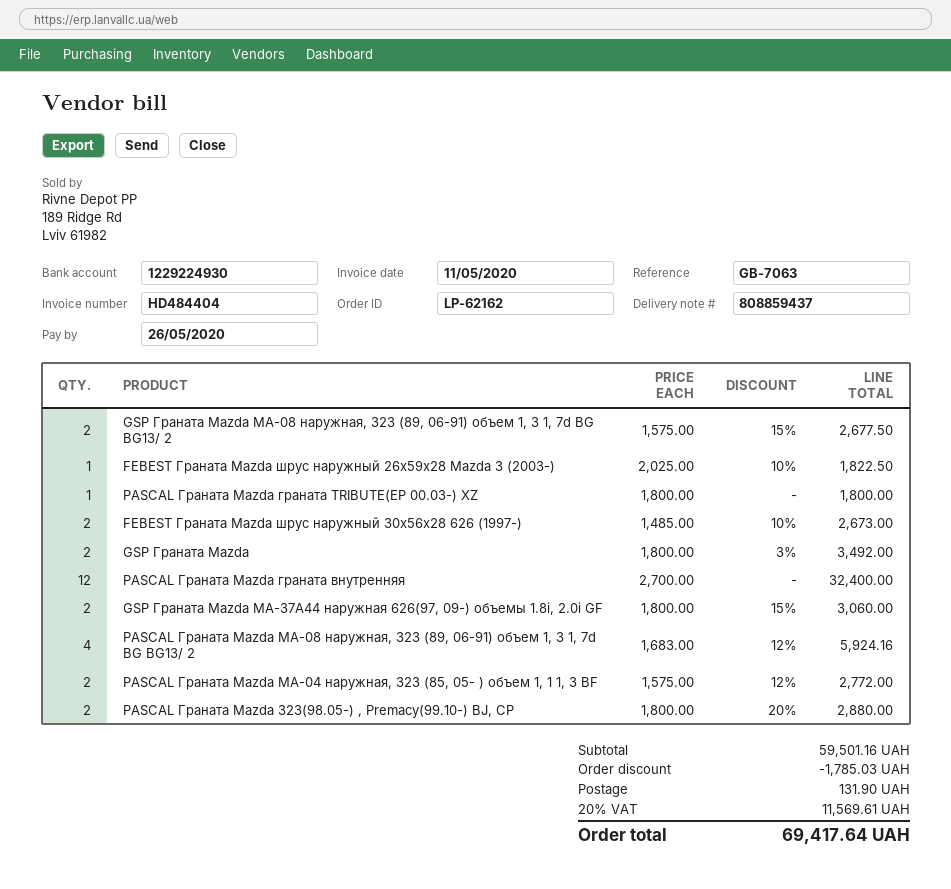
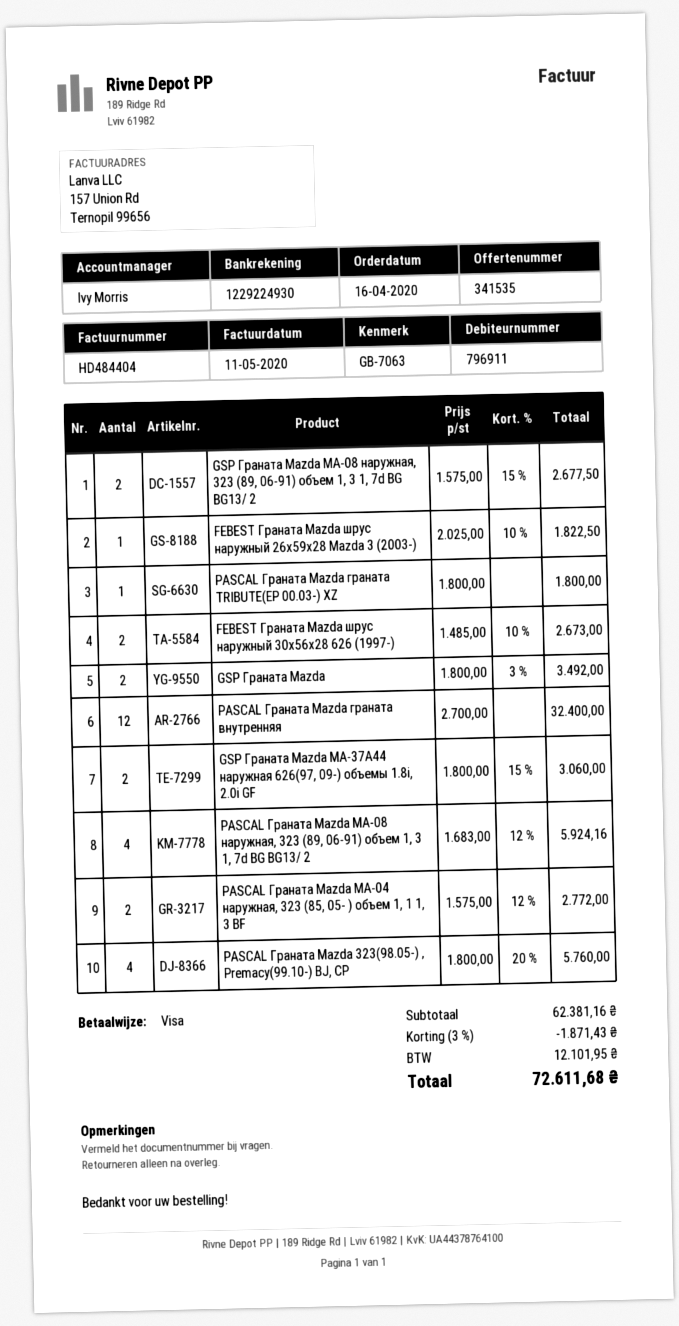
PASCAL Граната Mazda 323(98.05-) , Premacy(99.10-) BJ, CP: 2 x 1800.00 - 20% = 2880.00 -> 4 x 1800.00 - 20% = 5760.00
subtotal: 59501.16 -> 62381.16
discount: 1785.03 -> 1871.43
shipping: 131.90 -> none
tax: 11569.61 -> 12101.95
total: 69417.64 -> 72611.68

